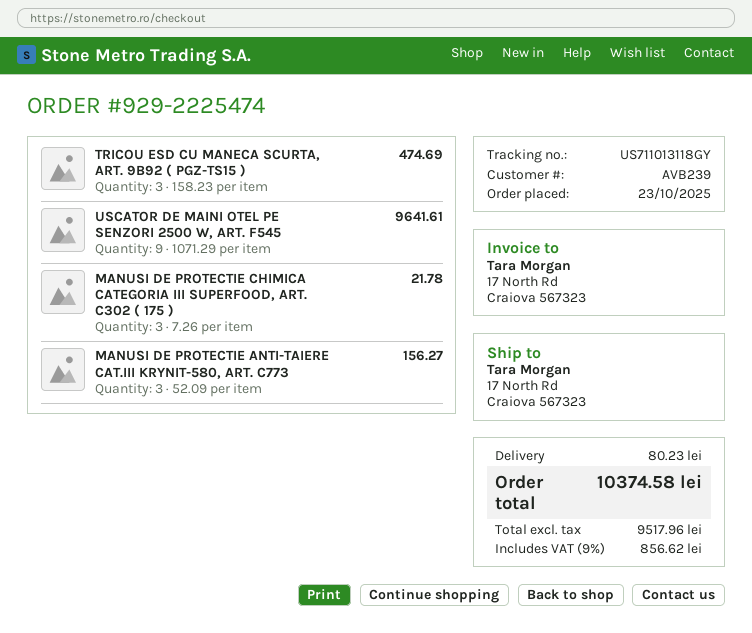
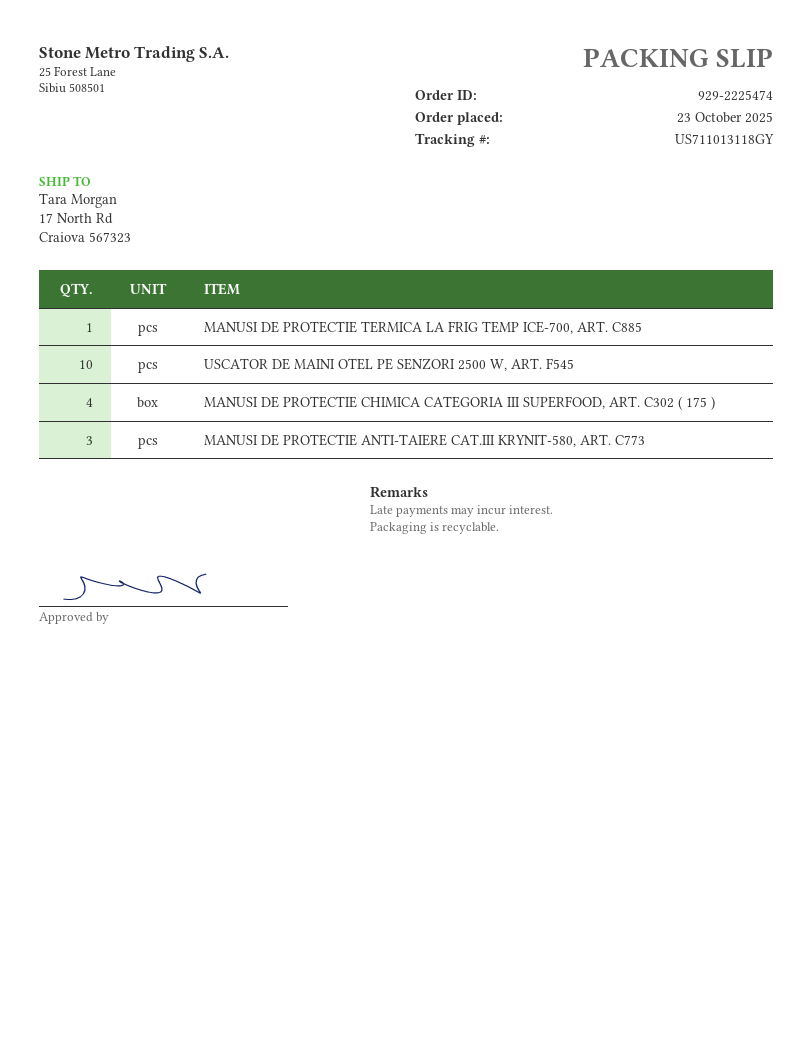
TRICOU ESD CU MANECA SCURTA, ART. 9B92 ( PGZ-TS15 ): 3 -> none
USCATOR DE MAINI OTEL PE SENZORI 2500 W, ART. F545: 9 -> 10
MANUSI DE PROTECTIE CHIMICA CATEGORIA III SUPERFOOD, ART. C302 ( 175 ): 3 -> 4
MANUSI DE PROTECTIE TERMICA LA FRIG TEMP ICE-700, ART. C885: none -> 1

